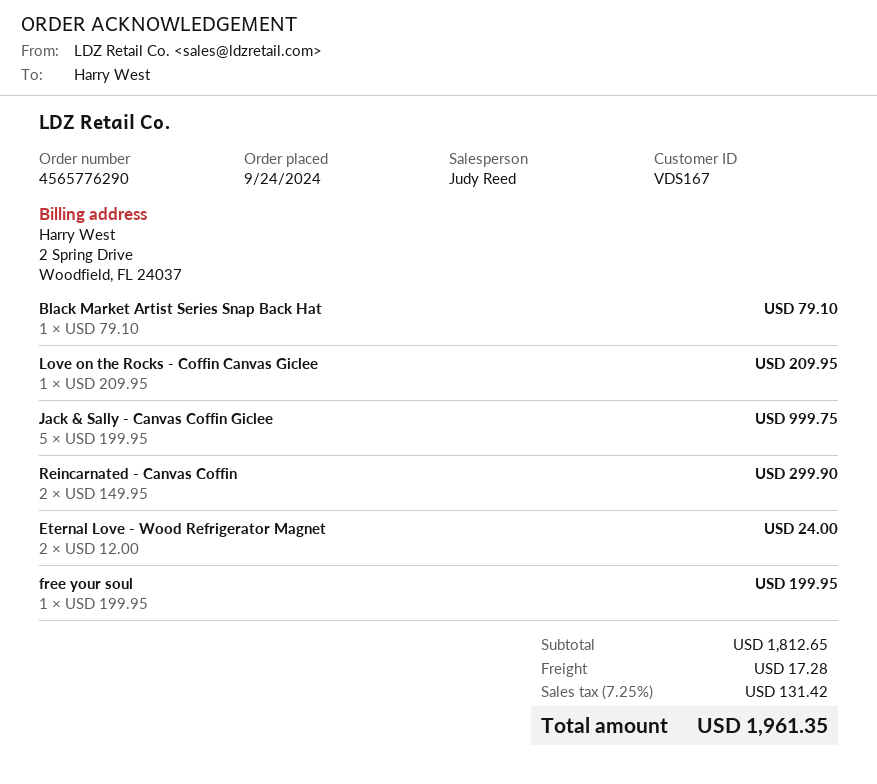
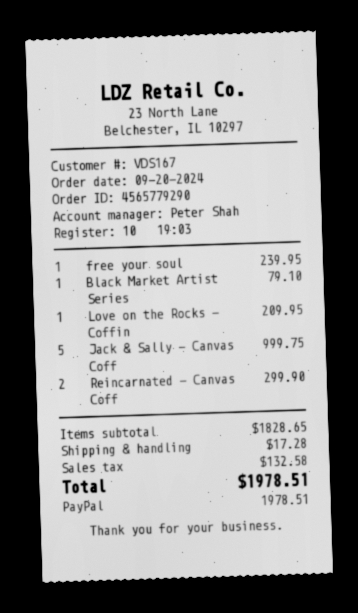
order number: 4565776290 -> 4565779290
order date: 2024-09-24 -> 2024-09-20
sales rep: Judy Reed -> Peter Shah
Eternal Love - Wood Refrigerator Magnet: 2 for 24.00 -> none
free your soul: 1 for 199.95 -> 1 for 239.95
subtotal: 1812.65 -> 1828.65
tax: 131.42 -> 132.58
total: 1961.35 -> 1978.51

